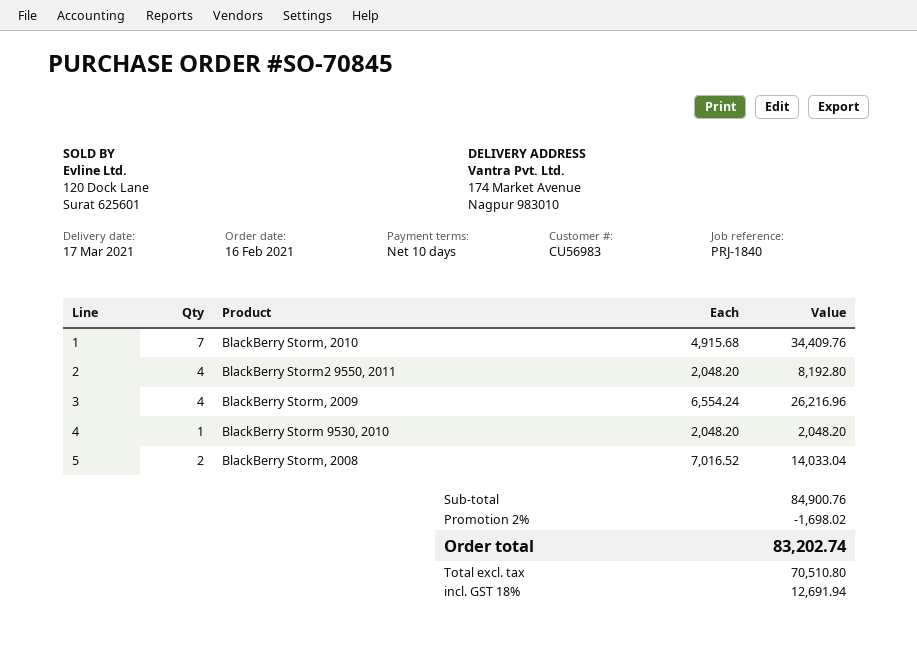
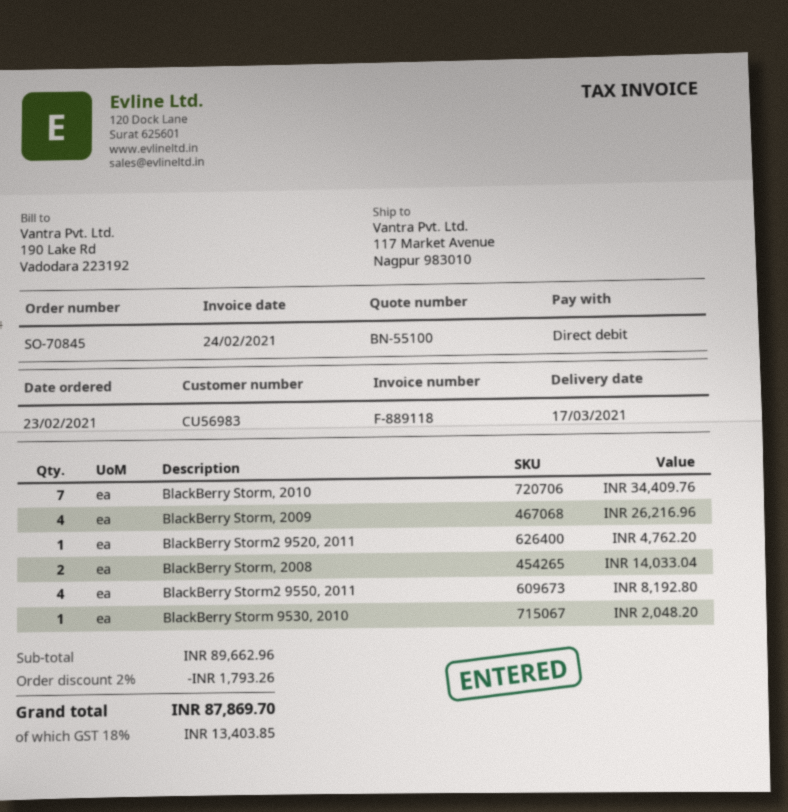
order date: 2021-02-16 -> 2021-02-23
ship to: 174 Market Avenue, Nagpur 983010 -> 117 Market Avenue, Nagpur 983010
BlackBerry Storm2 9520, 2011: none -> 1 for 4762.20
subtotal: 84900.76 -> 89662.96
discount: 2% = 1698.02 -> 2% = 1793.26
tax: 18% = 12691.94 -> 18% = 13403.85
total: 83202.74 -> 87869.70

